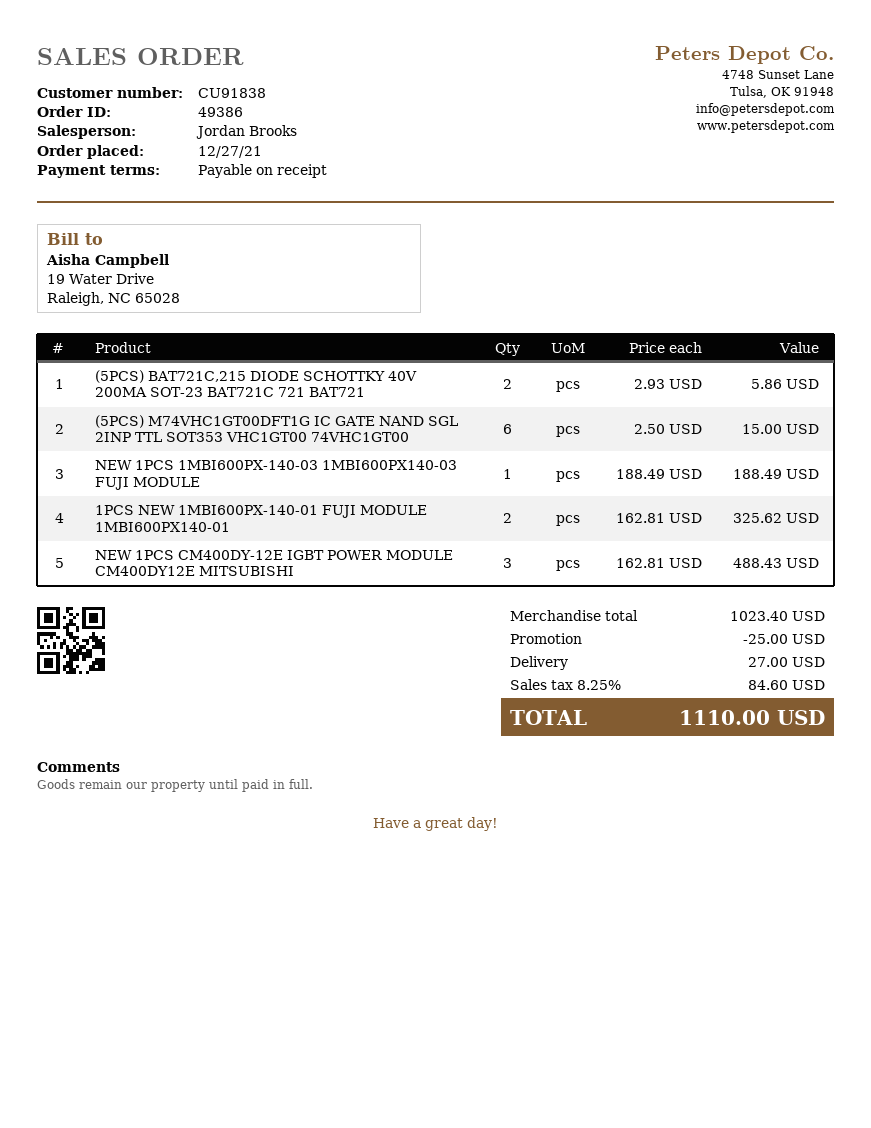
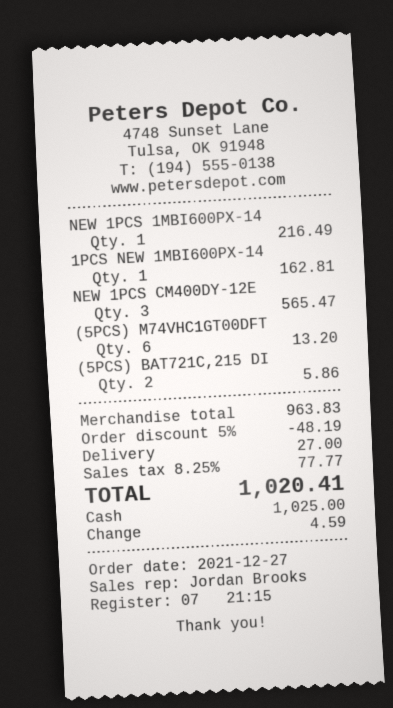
(5PCS) M74VHC1GT00DFT1G IC GATE NAND SGL 2INP TTL SOT353 VHC1GT00 74VHC1GT00: 6 for 15.00 -> 6 for 13.20
NEW 1PCS 1MBI600PX-140-03 1MBI600PX140-03 FUJI MODULE: 1 for 188.49 -> 1 for 216.49
1PCS NEW 1MBI600PX-140-01 FUJI MODULE 1MBI600PX140-01: 2 for 325.62 -> 1 for 162.81
NEW 1PCS CM400DY-12E IGBT POWER MODULE CM400DY12E MITSUBISHI: 3 for 488.43 -> 3 for 565.47
subtotal: 1023.40 -> 963.83
discount: 25.00 -> 48.19
tax: 8.25% = 84.60 -> 8.25% = 77.77
total: 1110.00 -> 1020.41

